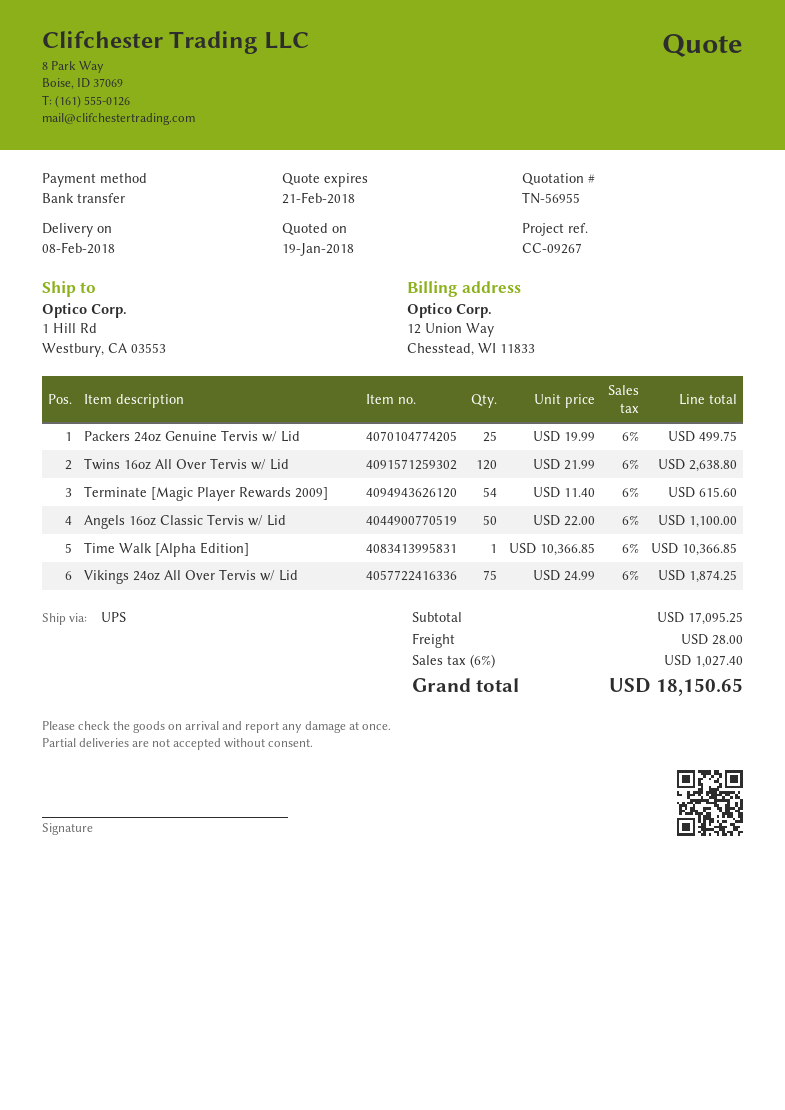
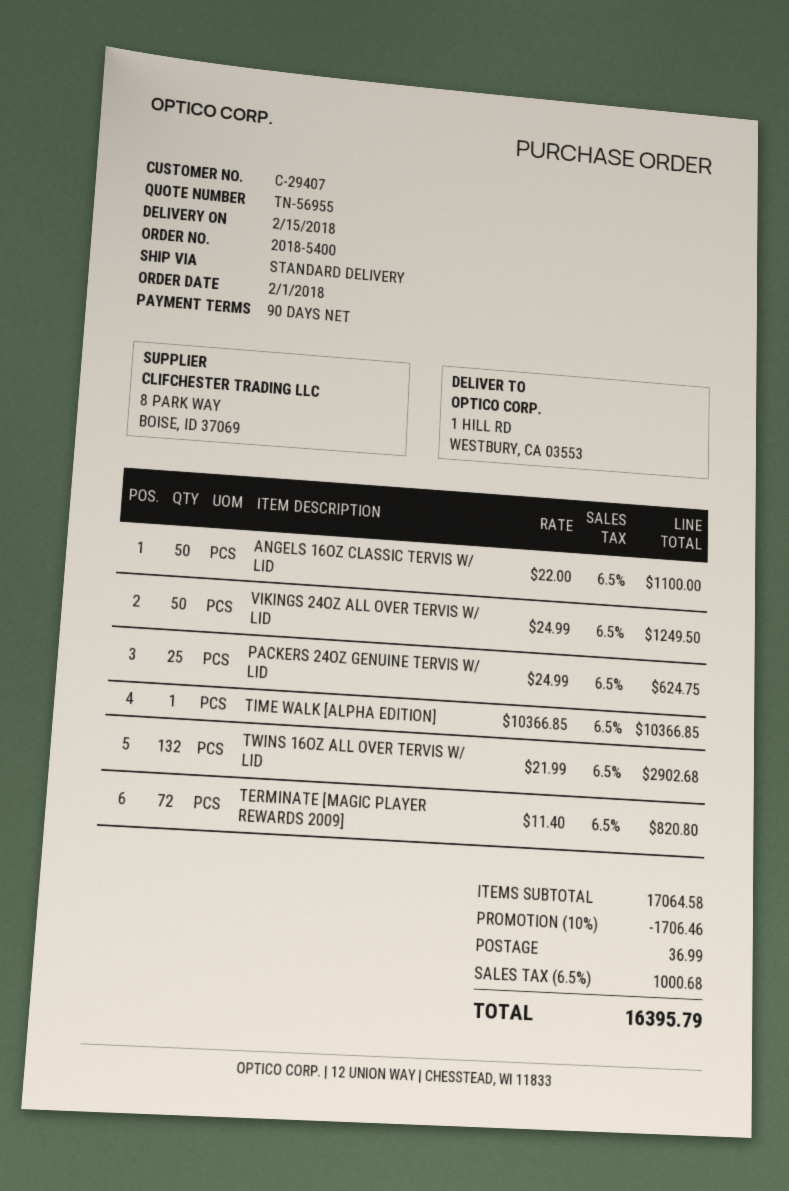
delivery date: 2018-02-08 -> 2018-02-15
shipping method: UPS -> standard
Packers 24oz Genuine Tervis w/ Lid: 25 x 19.99 = 499.75 -> 25 x 24.99 = 624.75
Twins 16oz All Over Tervis w/ Lid: 120 x 21.99 = 2638.80 -> 132 x 21.99 = 2902.68
Terminate [Magic Player Rewards 2009]: 54 x 11.40 = 615.60 -> 72 x 11.40 = 820.80
Vikings 24oz All Over Tervis w/ Lid: 75 x 24.99 = 1874.25 -> 50 x 24.99 = 1249.50
subtotal: 17095.25 -> 17064.58
discount: none -> 10% = 1706.46
shipping: 28.00 -> 36.99
tax: 6% = 1027.40 -> 6.5% = 1000.68
total: 18150.65 -> 16395.79

